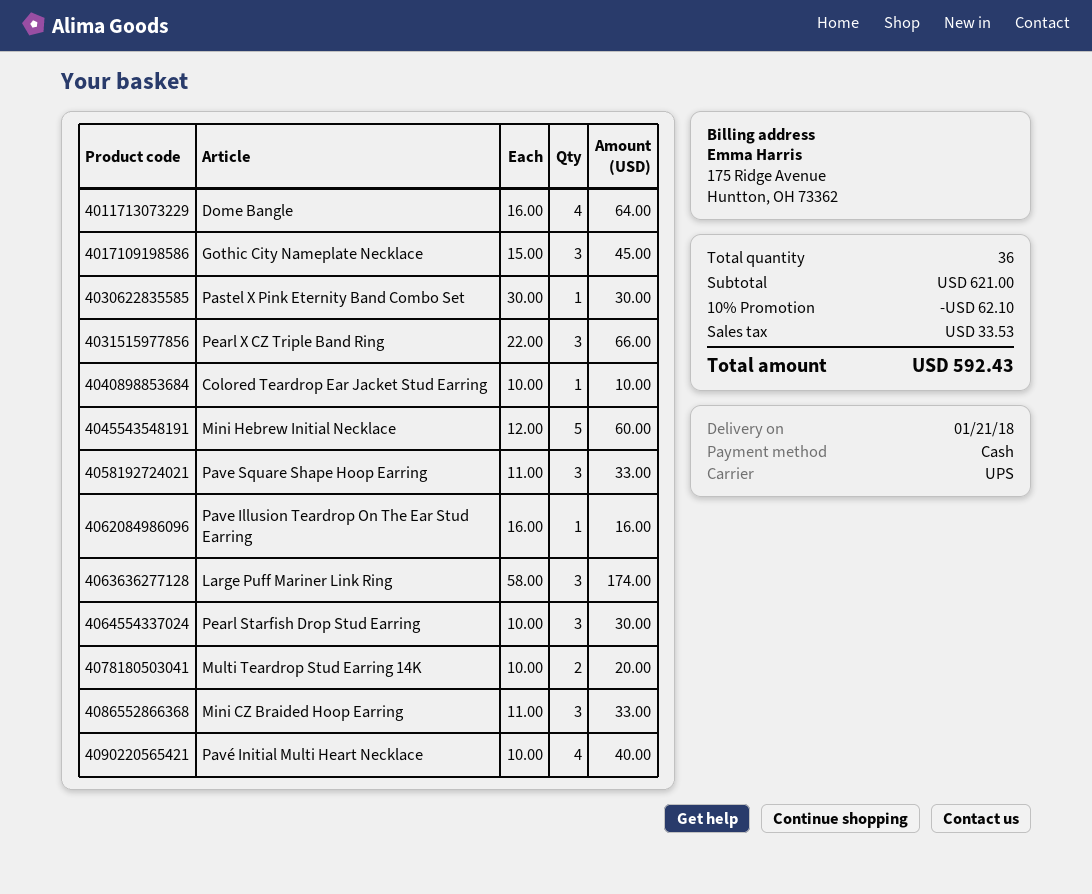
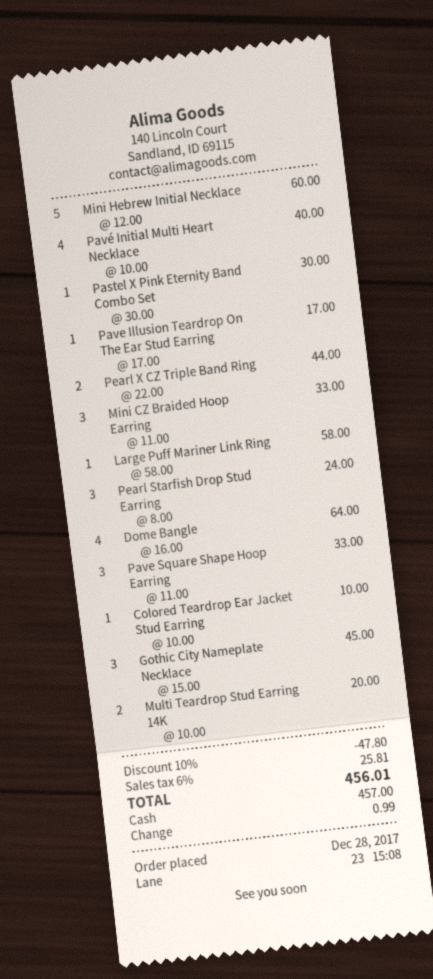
Pearl X CZ Triple Band Ring: 3 x 22.00 = 66.00 -> 2 x 22.00 = 44.00
Pave Illusion Teardrop On The Ear Stud Earring: 1 x 16.00 = 16.00 -> 1 x 17.00 = 17.00
Large Puff Mariner Link Ring: 3 x 58.00 = 174.00 -> 1 x 58.00 = 58.00
Pearl Starfish Drop Stud Earring: 3 x 10.00 = 30.00 -> 3 x 8.00 = 24.00
discount: 10% = 62.10 -> 10% = 47.80
tax: 33.53 -> 25.81
total: 592.43 -> 456.01

